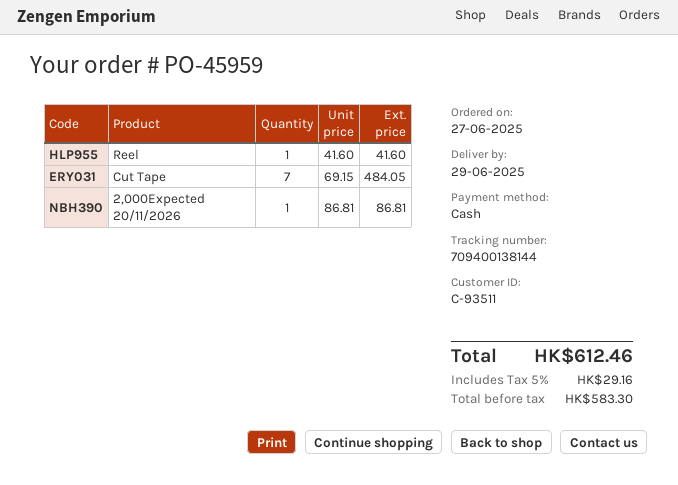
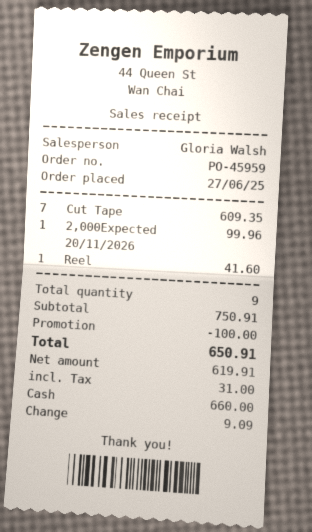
Cut Tape: 7 for 484.05 -> 7 for 609.35
2,000Expected 20/11/2026: 1 for 86.81 -> 1 for 99.96
discount: none -> 100.00
net: 583.30 -> 619.91
tax: 29.16 -> 31.00
total: 612.46 -> 650.91

